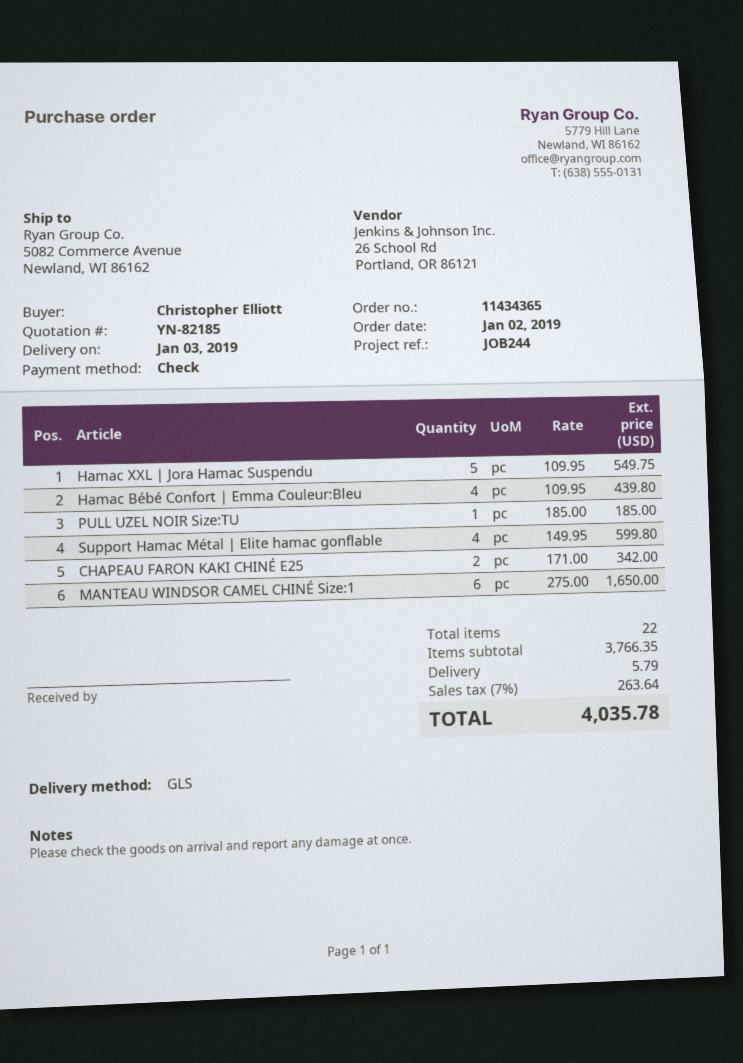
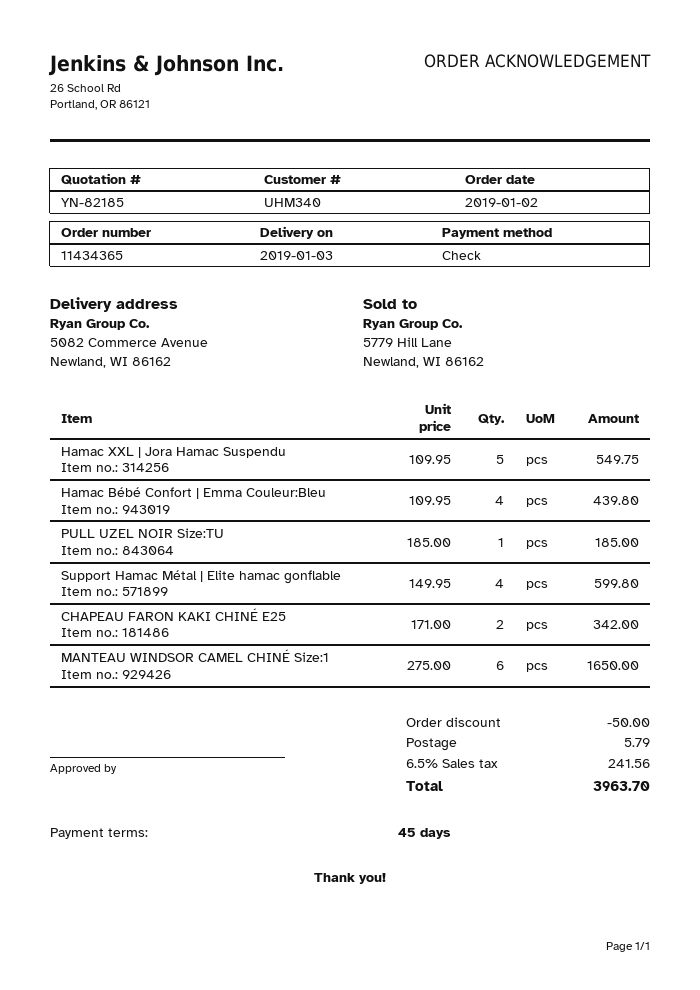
discount: none -> 50.00
tax: 7% = 263.64 -> 6.5% = 241.56
total: 4035.78 -> 3963.70

